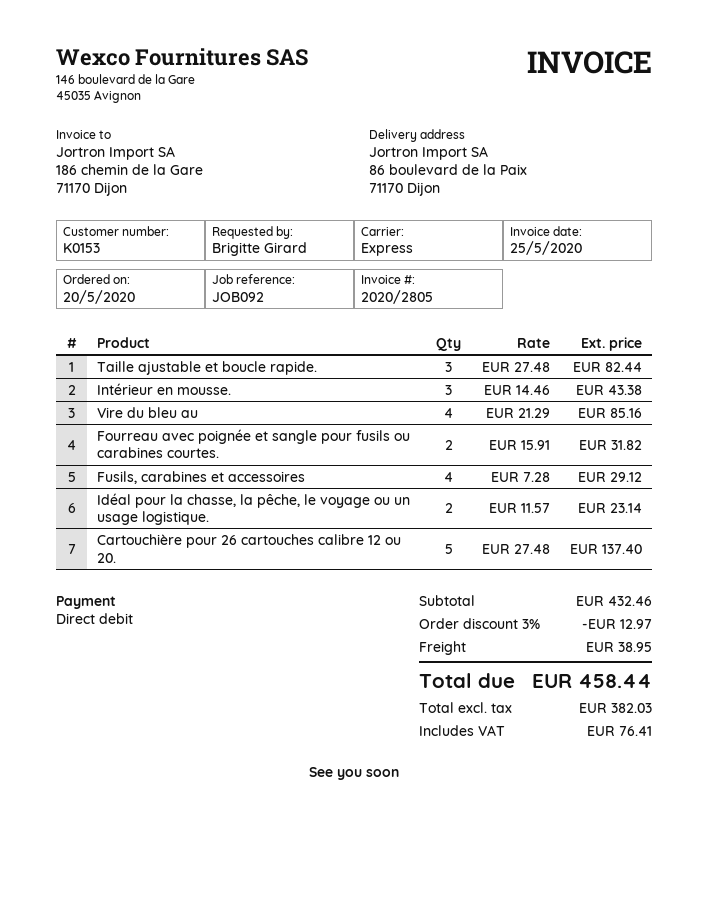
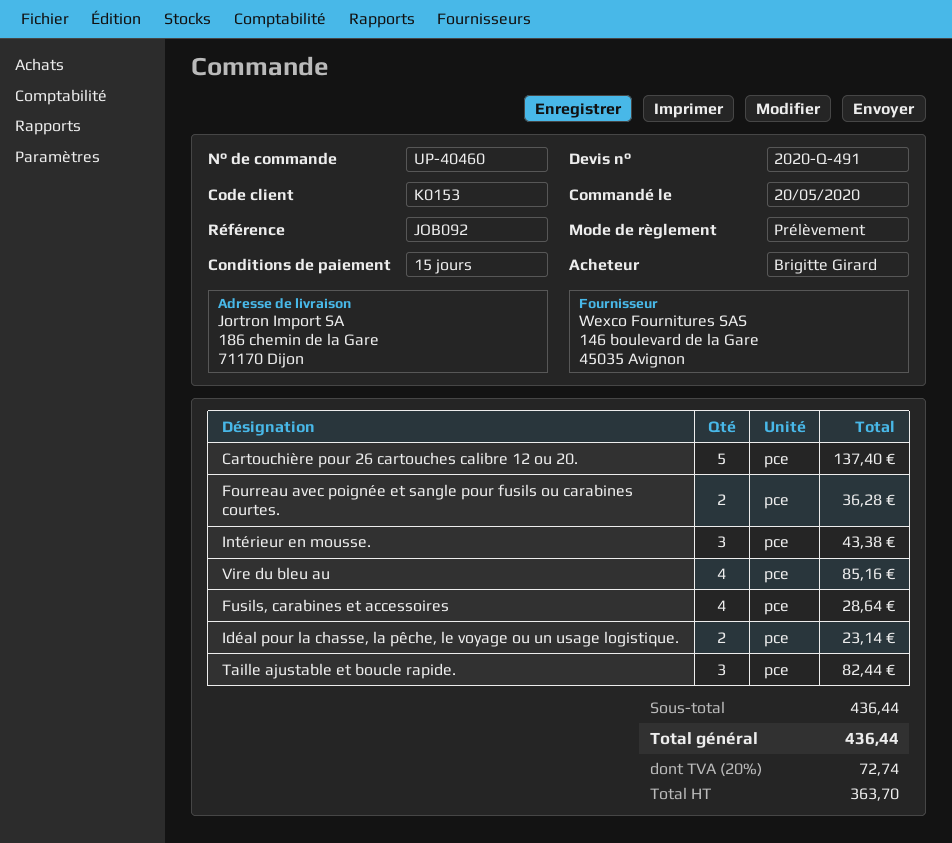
ship to: 86 boulevard de la Paix, 71170 Dijon -> 186 chemin de la Gare, 71170 Dijon
Fourreau avec poignée et sangle pour fusils ou carabines courtes.: 2 for 31.82 -> 2 for 36.28
Fusils, carabines et accessoires: 4 for 29.12 -> 4 for 28.64
subtotal: 432.46 -> 436.44
discount: 3% = 12.97 -> none
shipping: 38.95 -> none
net: 382.03 -> 363.70
tax: 76.41 -> 72.74
total: 458.44 -> 436.44

